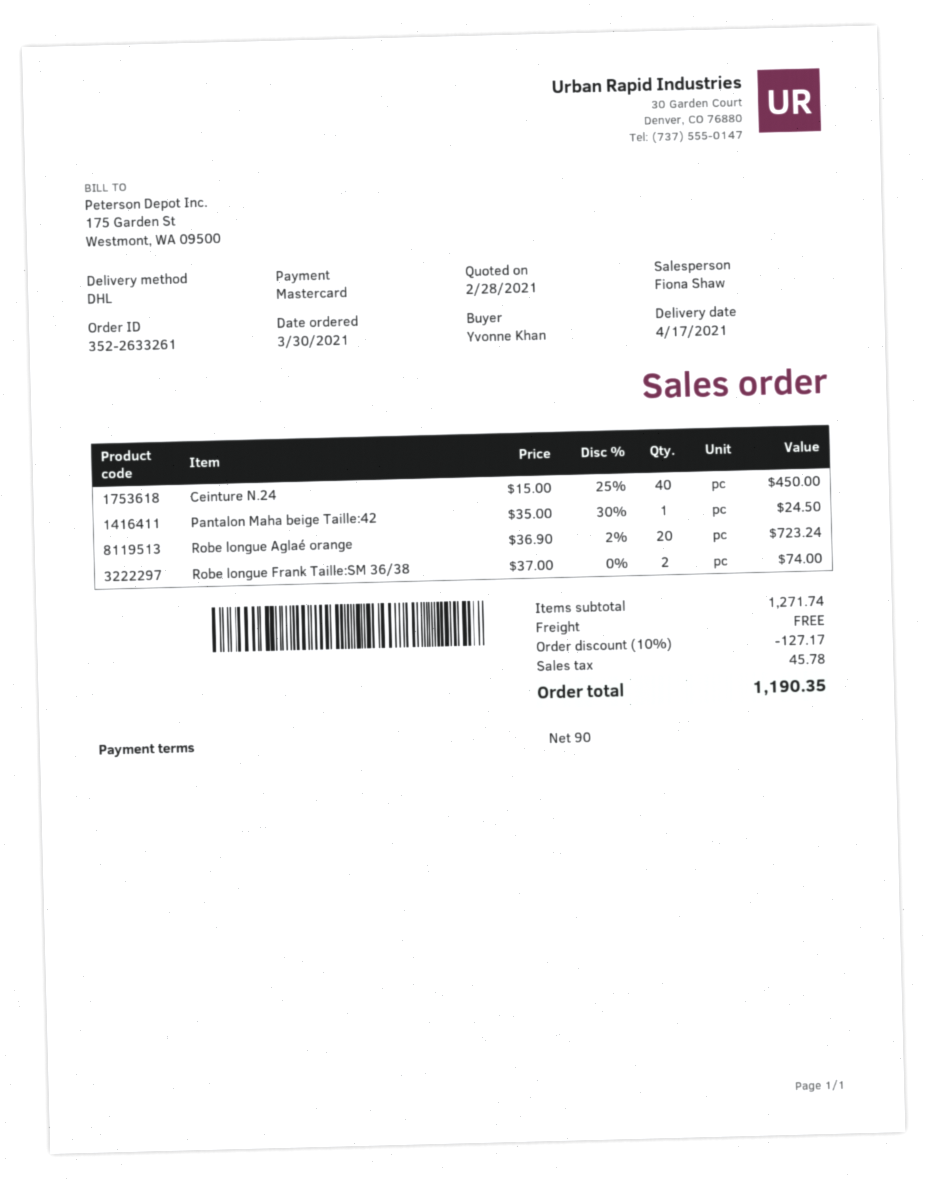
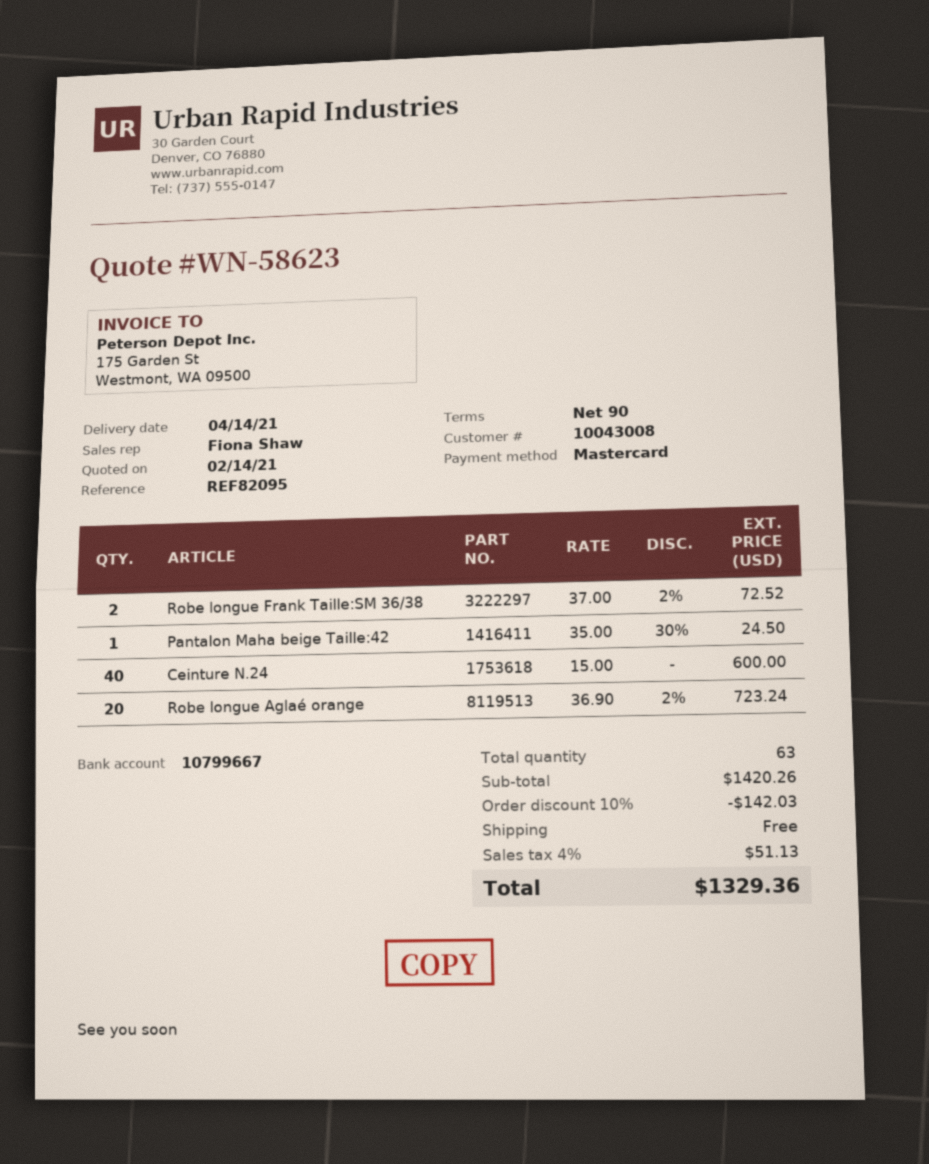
quote date: 2021-02-28 -> 2021-02-14
delivery date: 2021-04-17 -> 2021-04-14
Ceinture N.24: 40 x 15.00 - 25% = 450.00 -> 40 x 15.00 = 600.00
Robe longue Frank Taille:SM 36/38: 2 x 37.00 = 74.00 -> 2 x 37.00 - 2% = 72.52
subtotal: 1271.74 -> 1420.26
discount: 10% = 127.17 -> 10% = 142.03
tax: 45.78 -> 51.13
total: 1190.35 -> 1329.36

